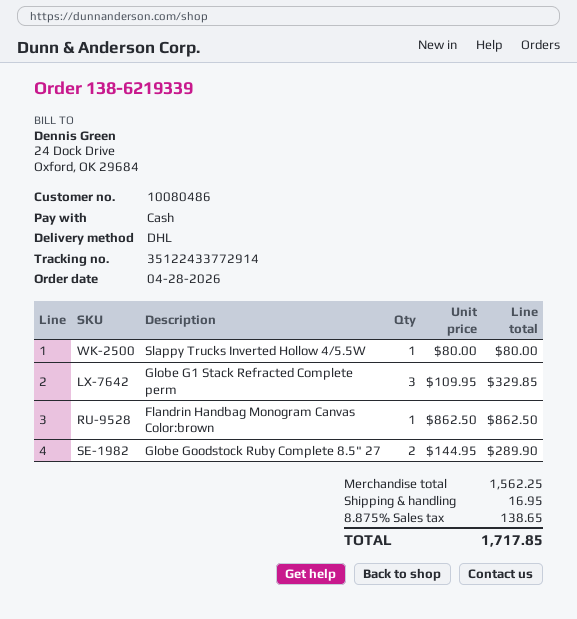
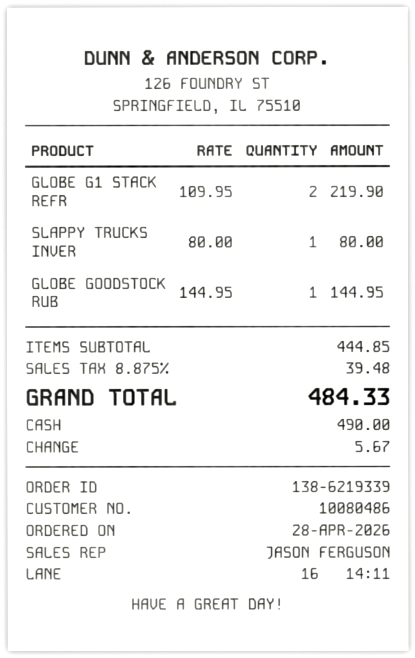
Globe G1 Stack Refracted Complete perm: 3 x 109.95 = 329.85 -> 2 x 109.95 = 219.90
Flandrin Handbag Monogram Canvas Color:brown: 1 x 862.50 = 862.50 -> none
Globe Goodstock Ruby Complete 8.5" 27: 2 x 144.95 = 289.90 -> 1 x 144.95 = 144.95
subtotal: 1562.25 -> 444.85
shipping: 16.95 -> none
tax: 8.875% = 138.65 -> 8.875% = 39.48
total: 1717.85 -> 484.33

